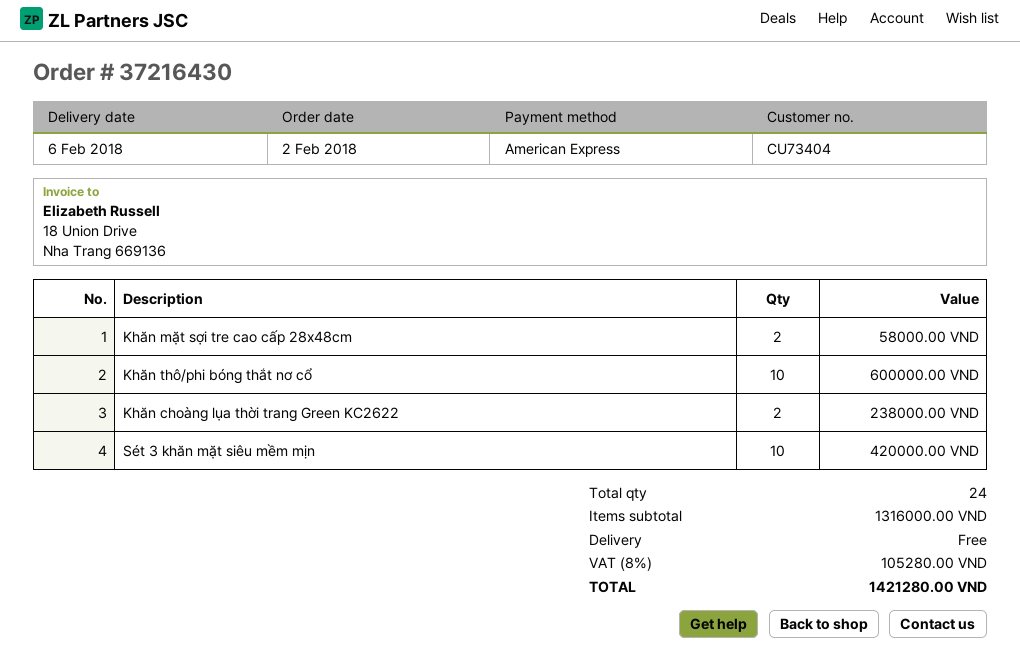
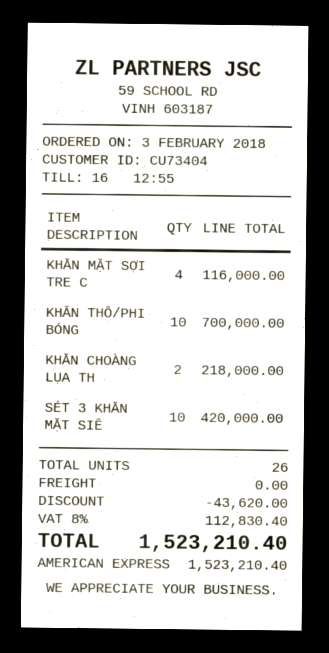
order date: 2018-02-02 -> 2018-02-03
Khăn mặt sợi tre cao cấp 28x48cm: 2 for 58000.00 -> 4 for 116000.00
Khăn thô/phi bóng thắt nơ cổ: 10 for 600000.00 -> 10 for 700000.00
Khăn choàng lụa thời trang Green KC2622: 2 for 238000.00 -> 2 for 218000.00
total quantity: 24 -> 26
discount: none -> 43620.00
tax: 8% = 105280.00 -> 8% = 112830.40
total: 1421280.00 -> 1523210.40

